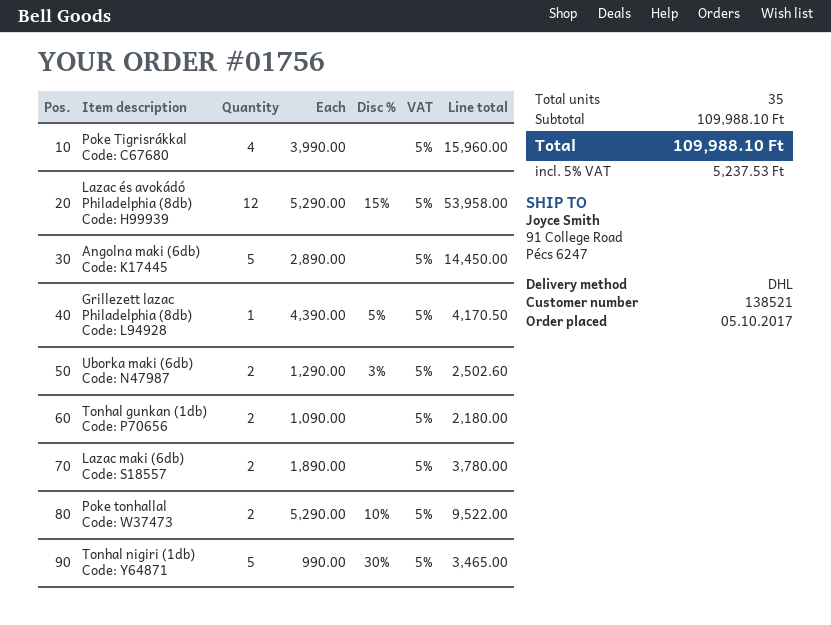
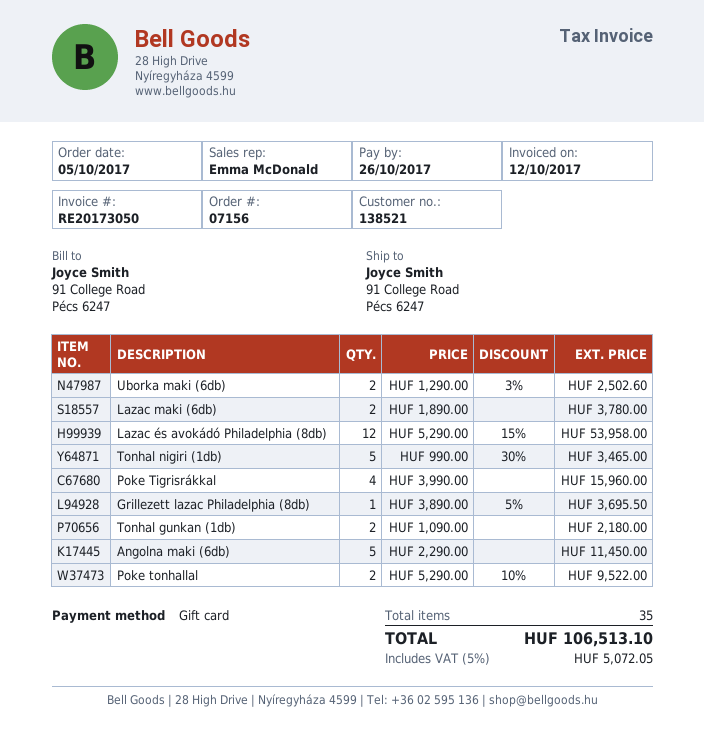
order number: 01756 -> 07156
Angolna maki (6db): 5 x 2890.00 = 14450.00 -> 5 x 2290.00 = 11450.00
Grillezett lazac Philadelphia (8db): 1 x 4390.00 - 5% = 4170.50 -> 1 x 3890.00 - 5% = 3695.50
tax: 5% = 5237.53 -> 5% = 5072.05
total: 109988.10 -> 106513.10

